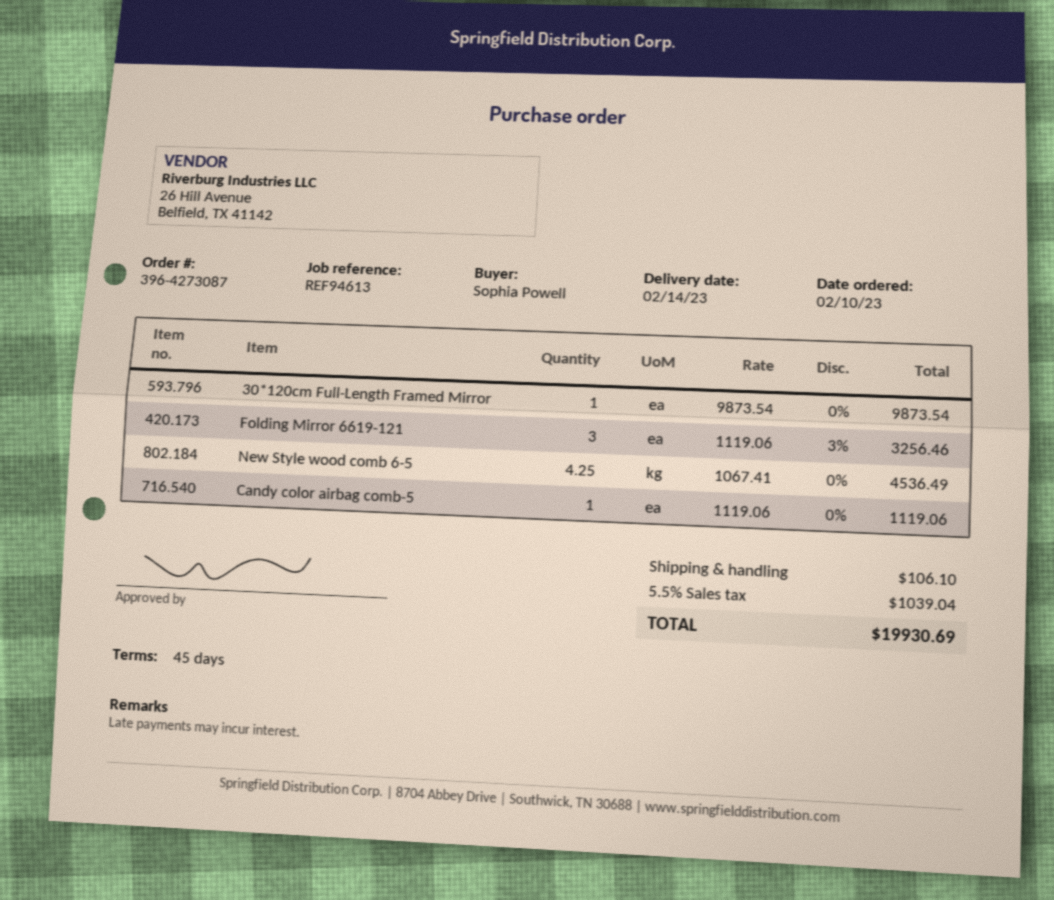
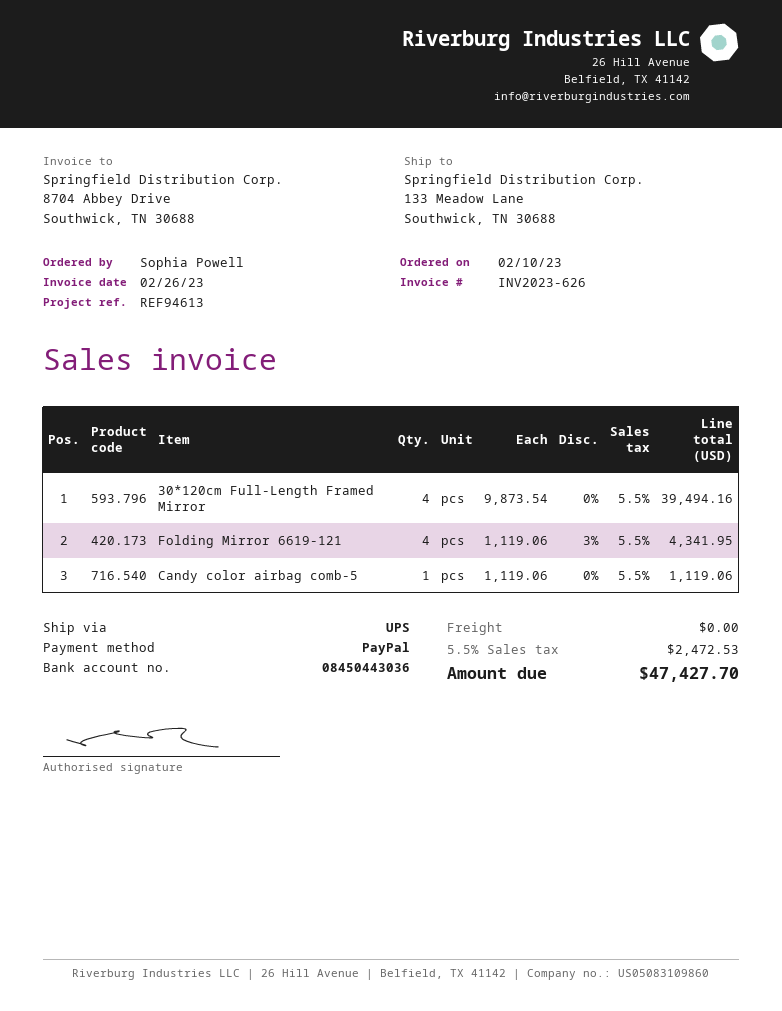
30*120cm Full-Length Framed Mirror: 1 x 9873.54 = 9873.54 -> 4 x 9873.54 = 39494.16
Folding Mirror 6619-121: 3 x 1119.06 - 3% = 3256.46 -> 4 x 1119.06 - 3% = 4341.95
New Style wood comb 6-5: 4.25 x 1067.41 = 4536.49 -> none
shipping: 106.10 -> 0.00
tax: 5.5% = 1039.04 -> 5.5% = 2472.53
total: 19930.69 -> 47427.70

